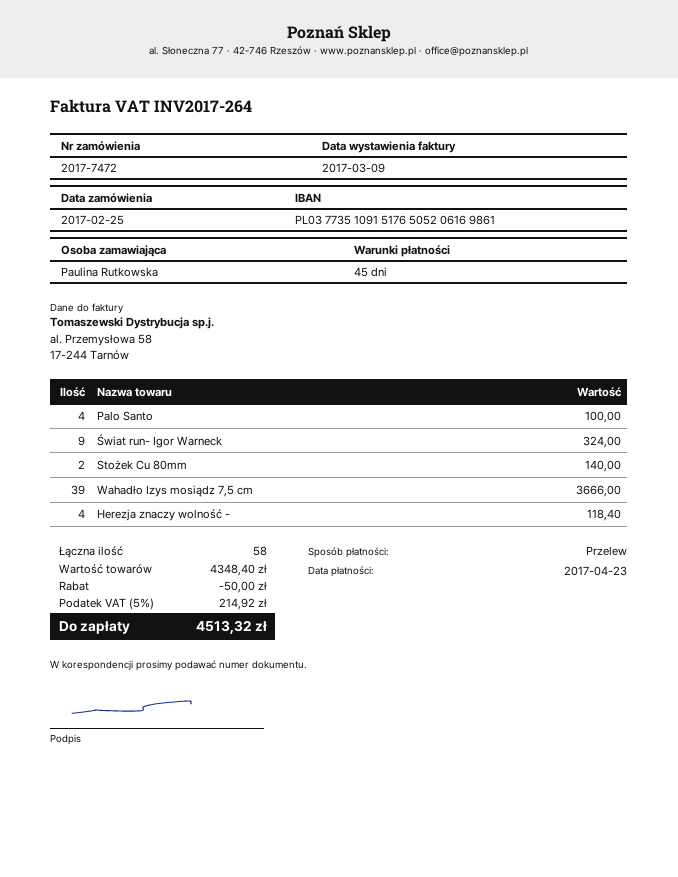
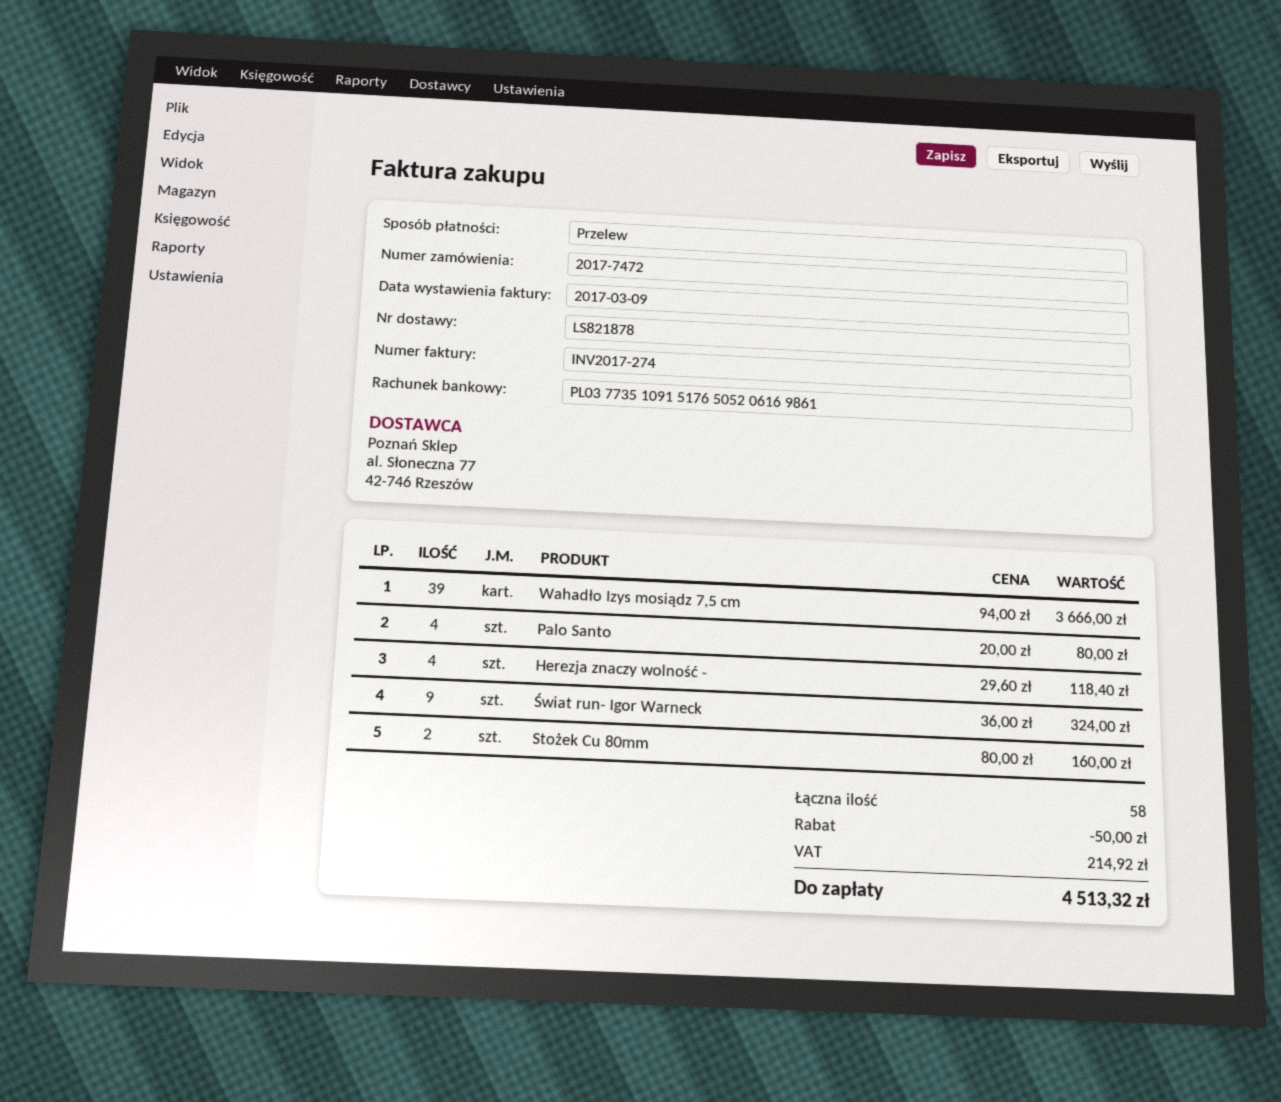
invoice number: INV2017-264 -> INV2017-274
Palo Santo: 4 for 100.00 -> 4 for 80.00
Stożek Cu 80mm: 2 for 140.00 -> 2 for 160.00

